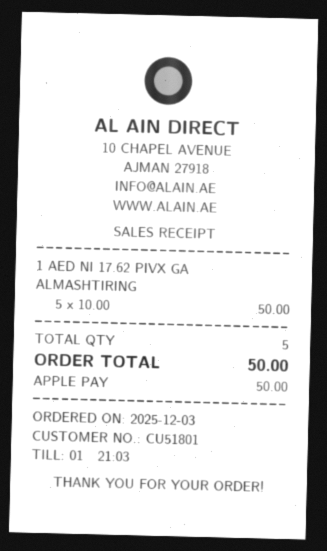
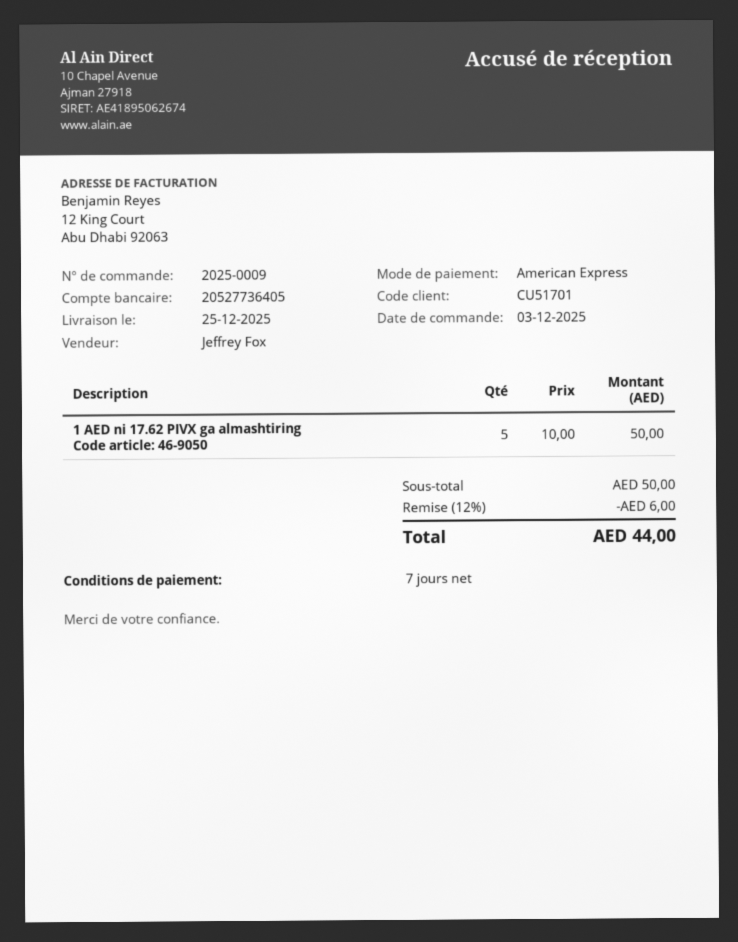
customer number: CU51801 -> CU51701
payment method: Apple Pay -> American Express
discount: none -> 12% = 6.00
total: 50.00 -> 44.00

